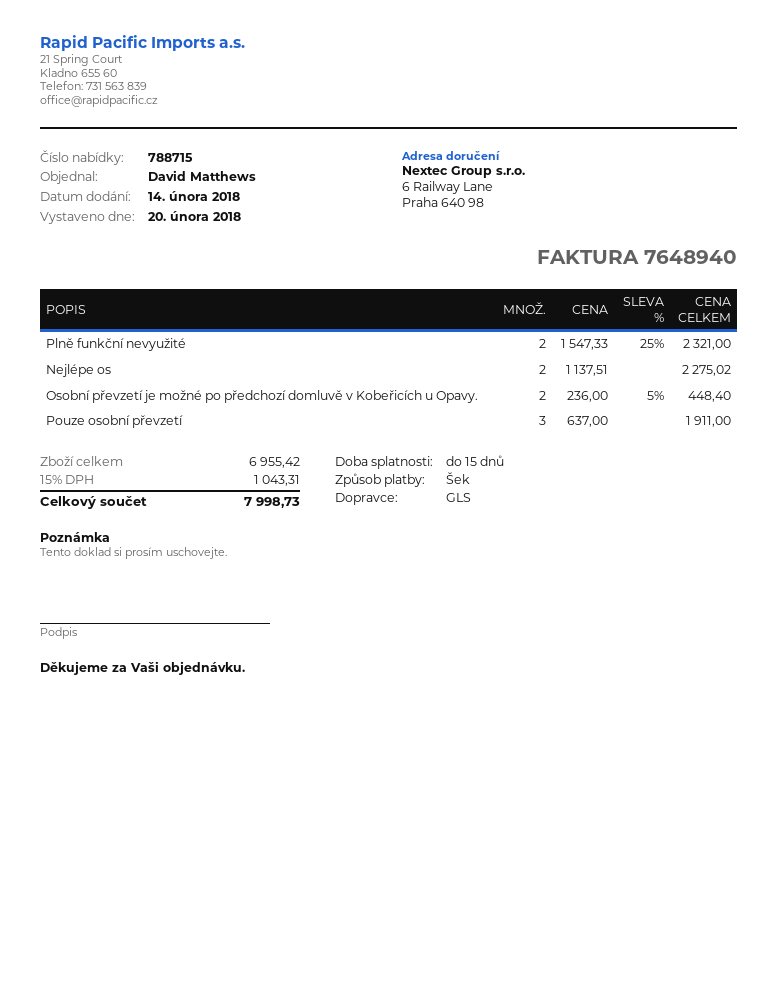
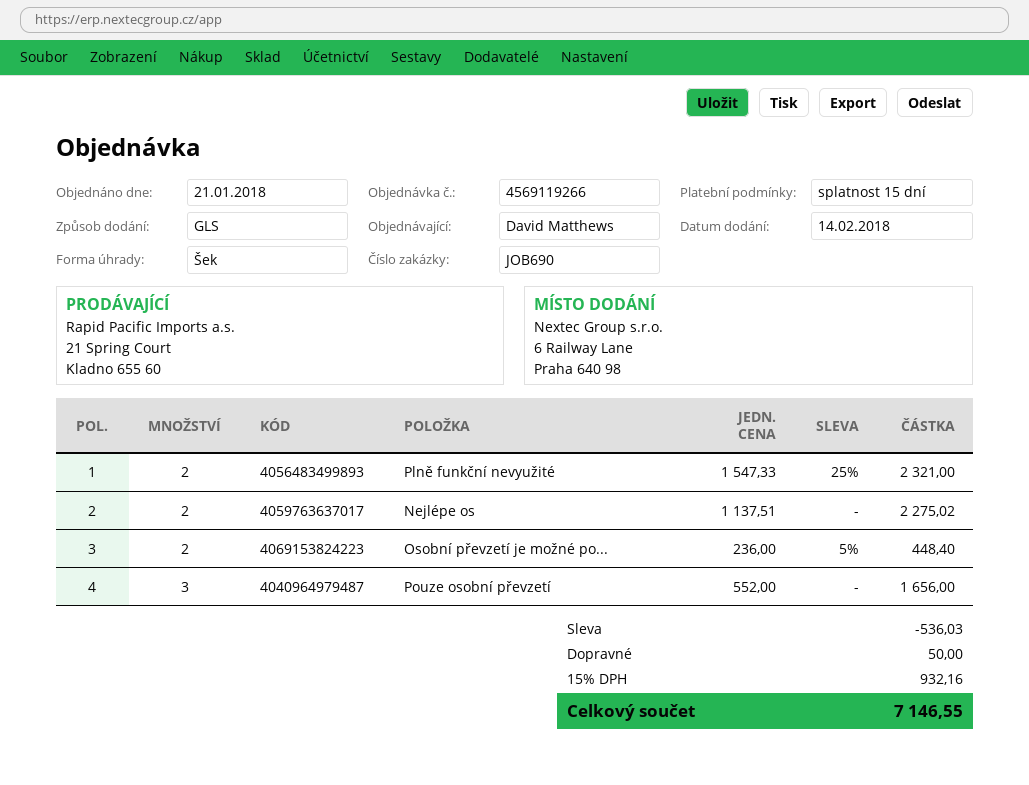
Pouze osobní převzetí: 3 x 637.00 = 1911.00 -> 3 x 552.00 = 1656.00
discount: none -> 536.03
shipping: none -> 50.00
tax: 15% = 1043.31 -> 15% = 932.16
total: 7998.73 -> 7146.55

